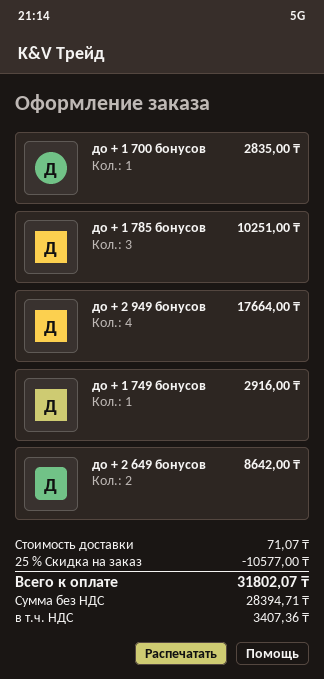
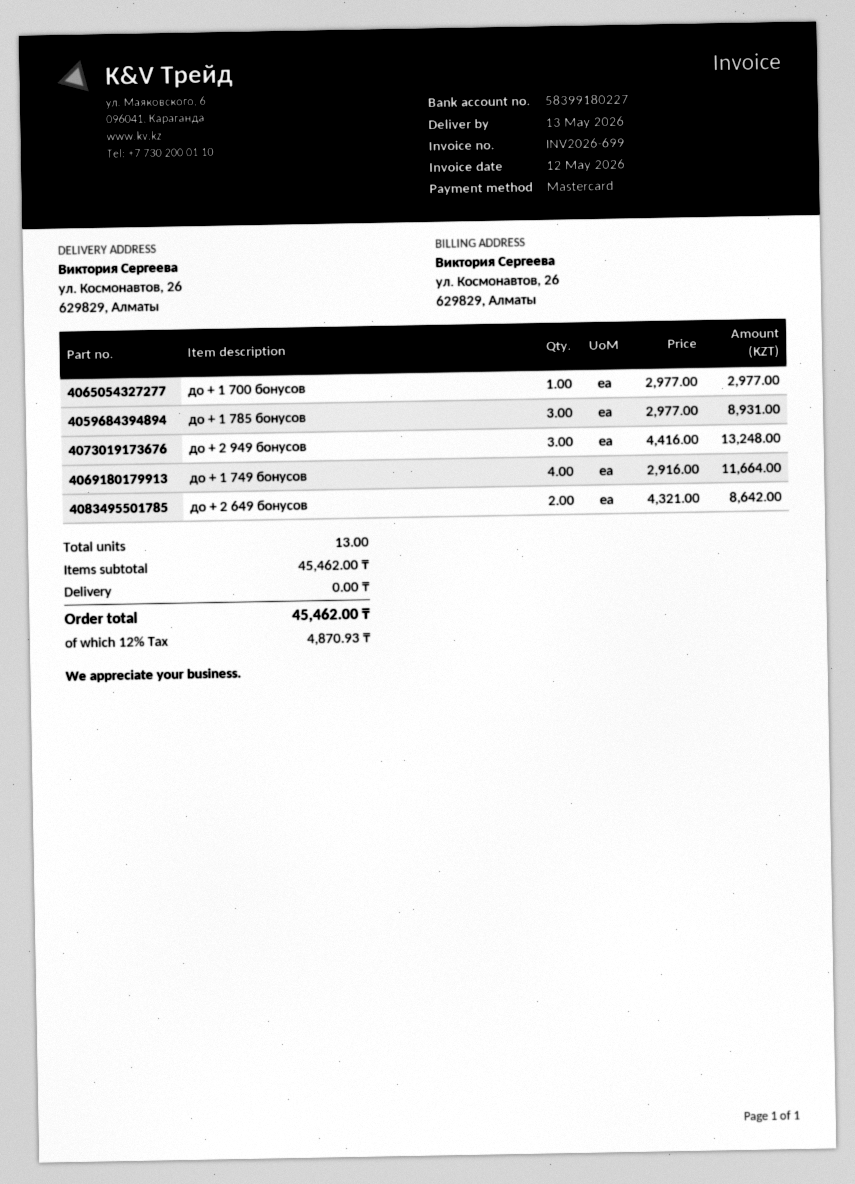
до + 1 700 бонусов: 1 for 2835.00 -> 1 for 2977.00
до + 1 785 бонусов: 3 for 10251.00 -> 3 for 8931.00
до + 2 949 бонусов: 4 for 17664.00 -> 3 for 13248.00
до + 1 749 бонусов: 1 for 2916.00 -> 4 for 11664.00
discount: 25% = 10577.00 -> none
shipping: 71.07 -> 0.00
tax: 3407.36 -> 4870.93
total: 31802.07 -> 45462.00

